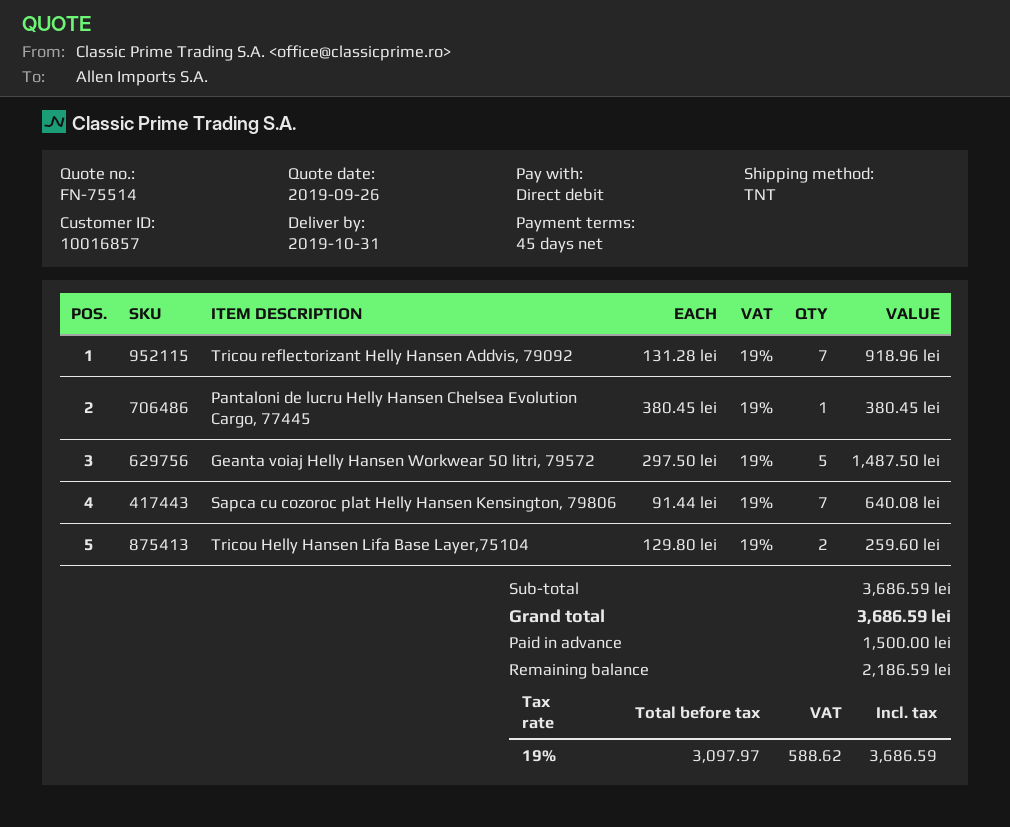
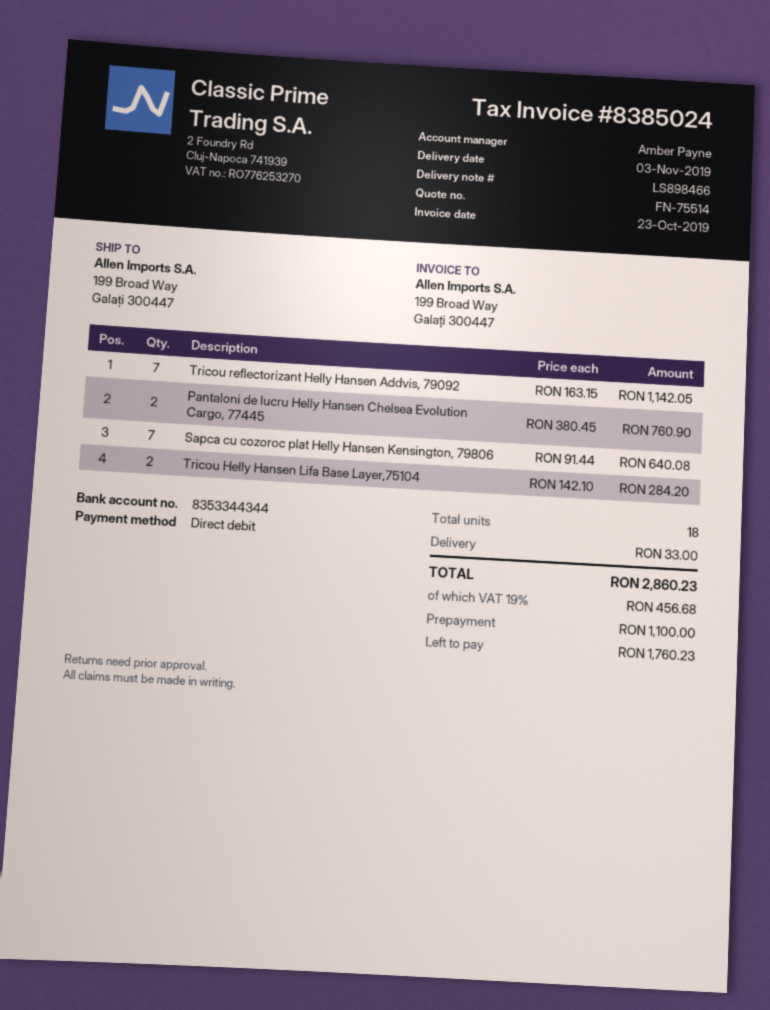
delivery date: 2019-10-31 -> 2019-11-03
Tricou reflectorizant Helly Hansen Addvis, 79092: 7 x 131.28 = 918.96 -> 7 x 163.15 = 1142.05
Pantaloni de lucru Helly Hansen Chelsea Evolution Cargo, 77445: 1 x 380.45 = 380.45 -> 2 x 380.45 = 760.90
Geanta voiaj Helly Hansen Workwear 50 litri, 79572: 5 x 297.50 = 1487.50 -> none
Tricou Helly Hansen Lifa Base Layer,75104: 2 x 129.80 = 259.60 -> 2 x 142.10 = 284.20
shipping: none -> 33.00
tax: 19% = 588.62 -> 19% = 456.68
total: 3686.59 -> 2860.23
deposit: 1500.00 -> 1100.00
balance: 2186.59 -> 1760.23

